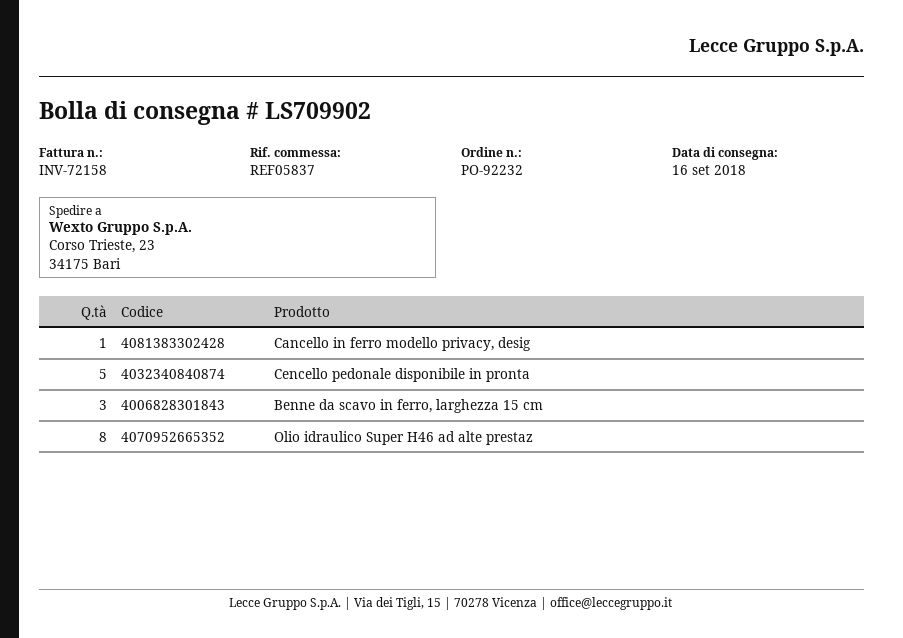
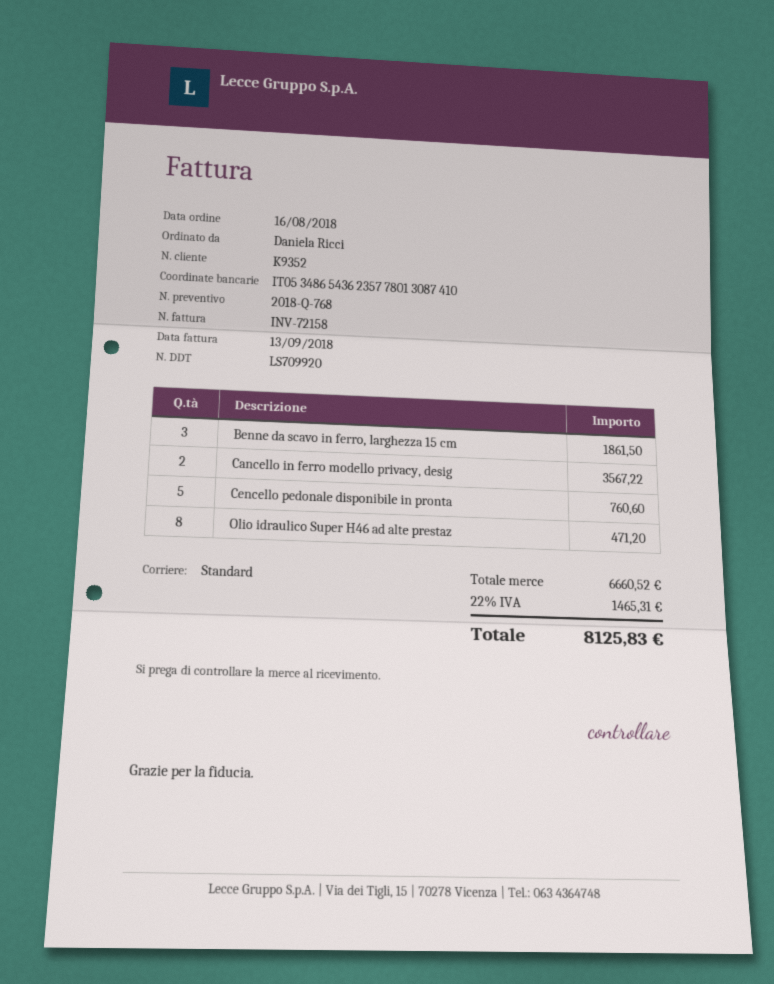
delivery note number: LS709902 -> LS709920
Cancello in ferro modello privacy, desig: 1 -> 2

